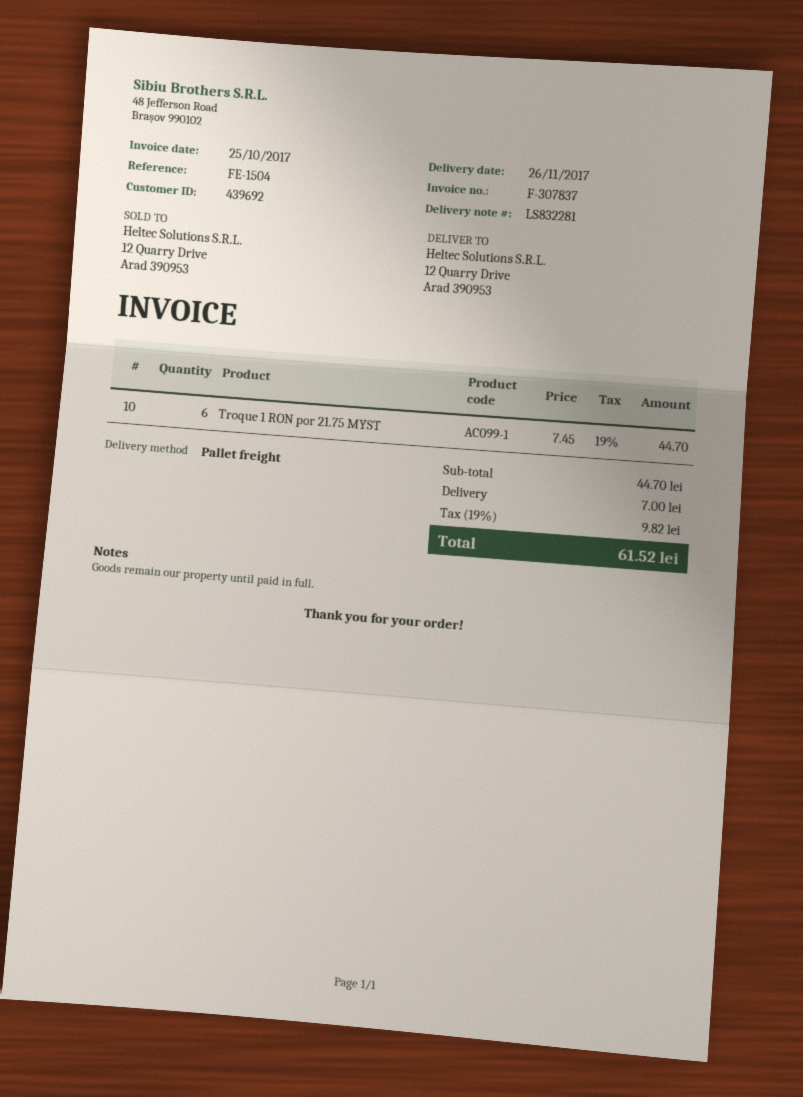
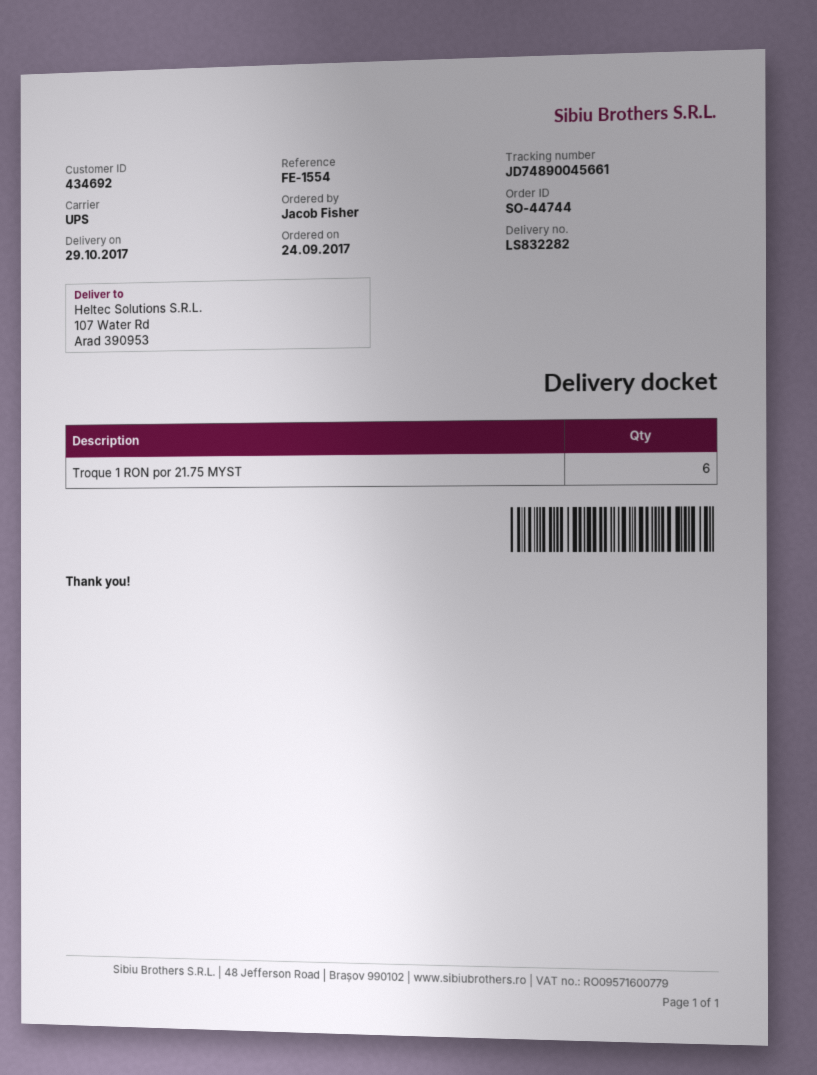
delivery note number: LS832281 -> LS832282
delivery date: 2017-11-26 -> 2017-10-29
customer number: 439692 -> 434692
reference: FE-1504 -> FE-1554
shipping method: pallet freight -> UPS
ship to: 12 Quarry Drive, Arad 390953 -> 107 Water Rd, Arad 390953

